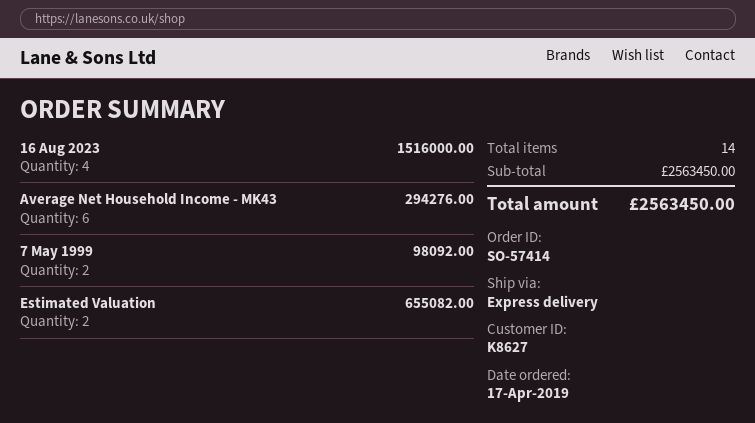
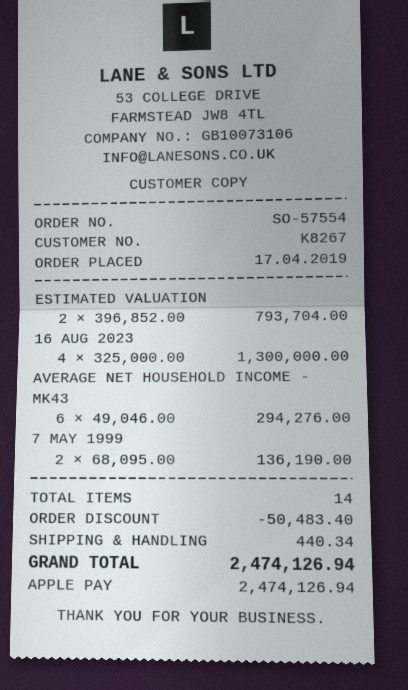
order number: SO-57414 -> SO-57554
customer number: K8627 -> K8267
16 Aug 2023: 4 for 1516000.00 -> 4 for 1300000.00
7 May 1999: 2 for 98092.00 -> 2 for 136190.00
Estimated Valuation: 2 for 655082.00 -> 2 for 793704.00
discount: none -> 50483.40
shipping: none -> 440.34
total: 2563450.00 -> 2474126.94

